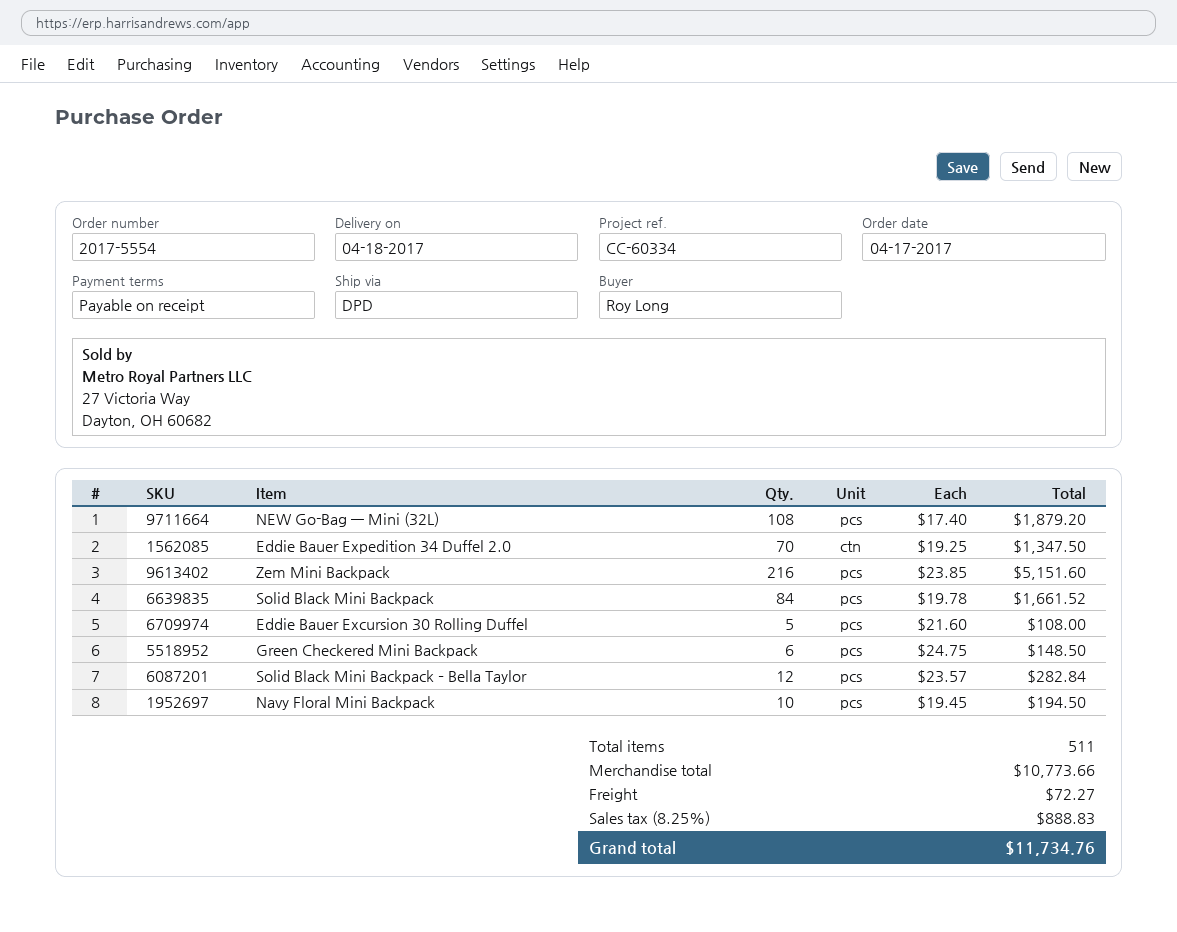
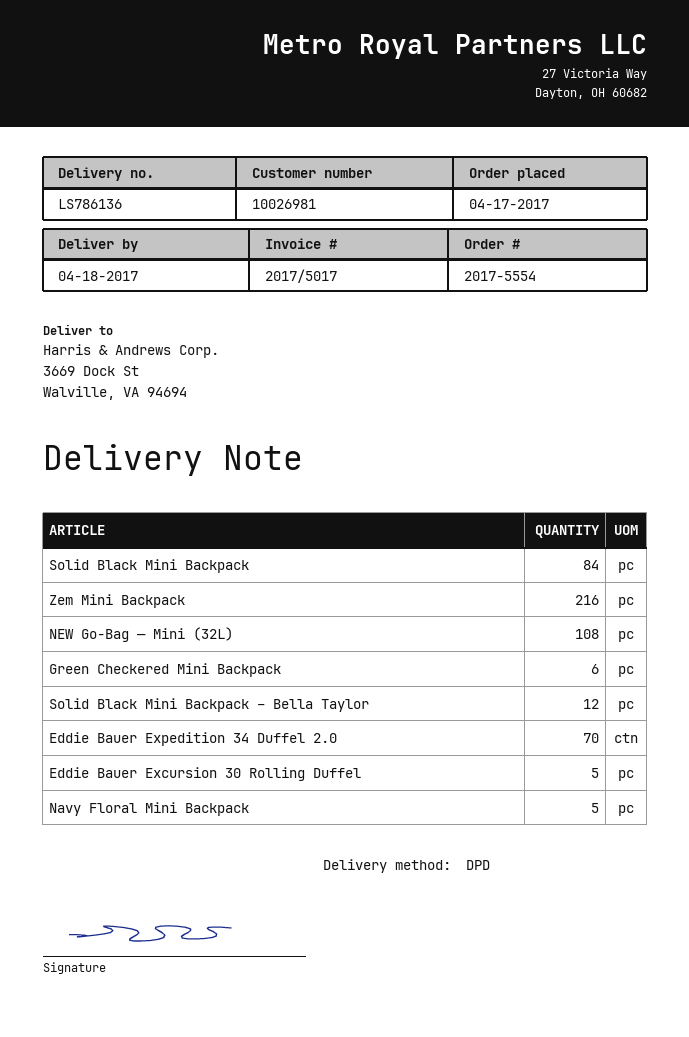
Navy Floral Mini Backpack: 10 -> 5

